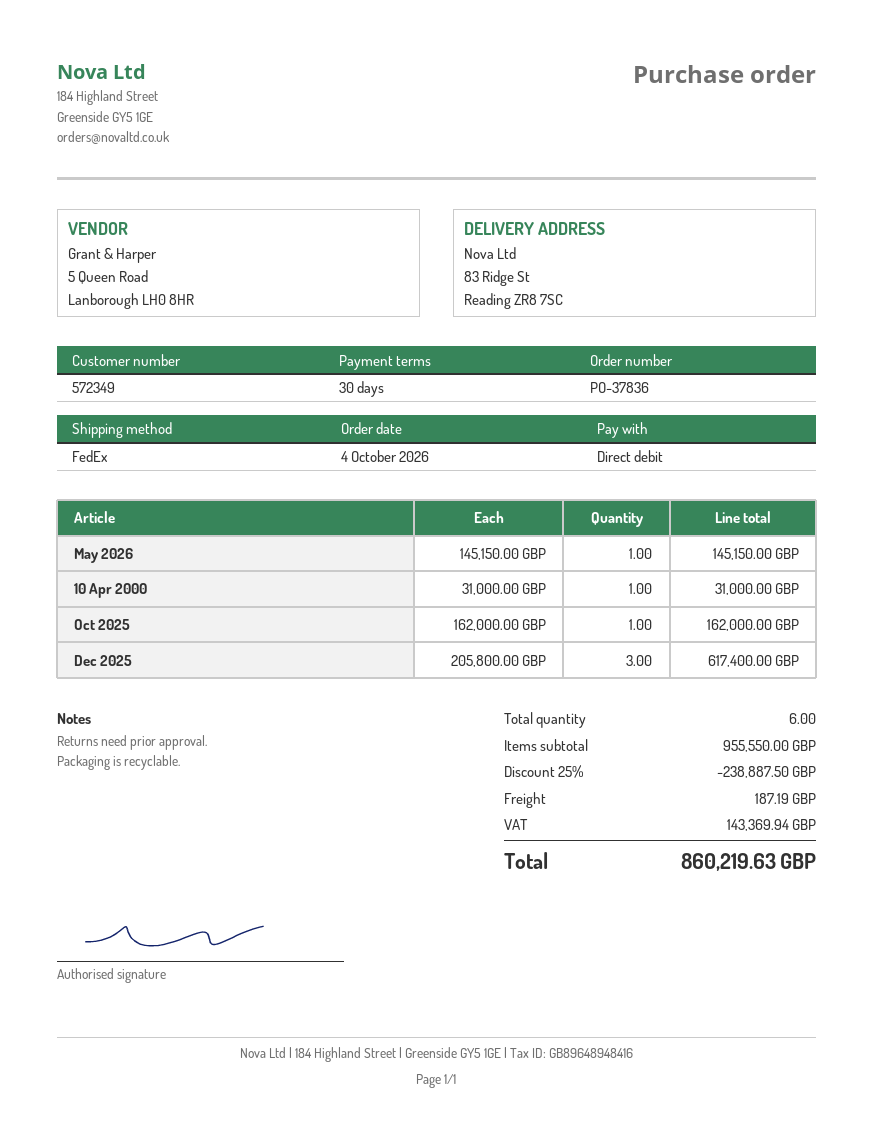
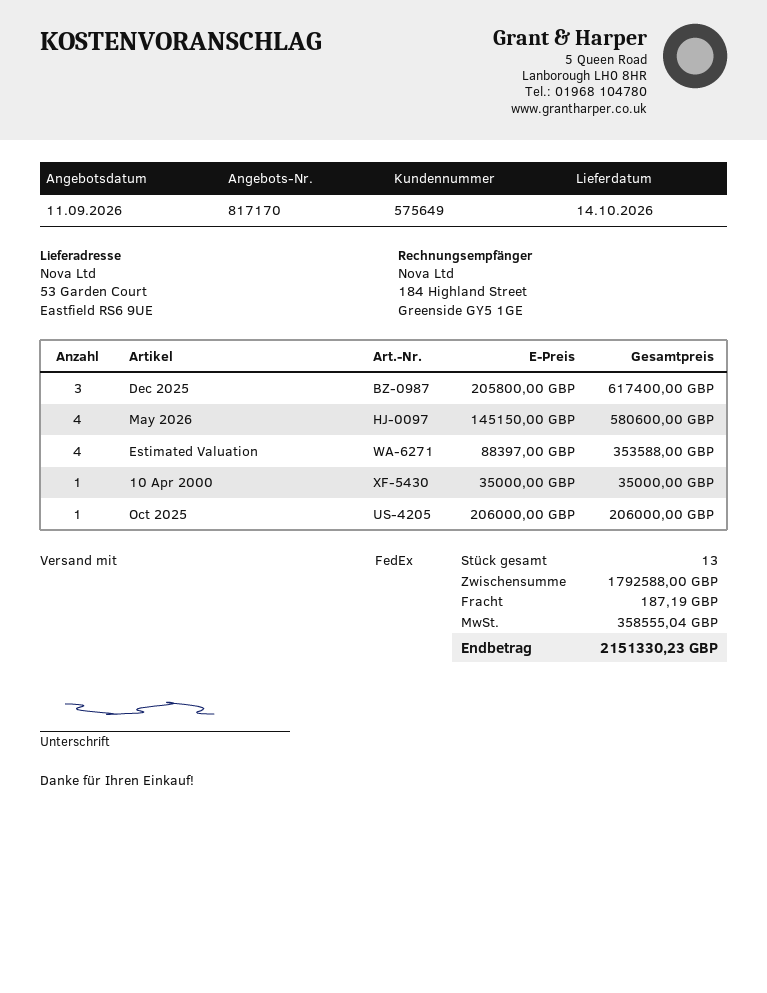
customer number: 572349 -> 575649
ship to: 83 Ridge St, Reading ZR8 7SC -> 53 Garden Court, Eastfield RS6 9UE
May 2026: 1 x 145150.00 = 145150.00 -> 4 x 145150.00 = 580600.00
10 Apr 2000: 1 x 31000.00 = 31000.00 -> 1 x 35000.00 = 35000.00
Oct 2025: 1 x 162000.00 = 162000.00 -> 1 x 206000.00 = 206000.00
Estimated Valuation: none -> 4 x 88397.00 = 353588.00
total quantity: 6 -> 13
subtotal: 955550.00 -> 1792588.00
discount: 25% = 238887.50 -> none
tax: 143369.94 -> 358555.04
total: 860219.63 -> 2151330.23

